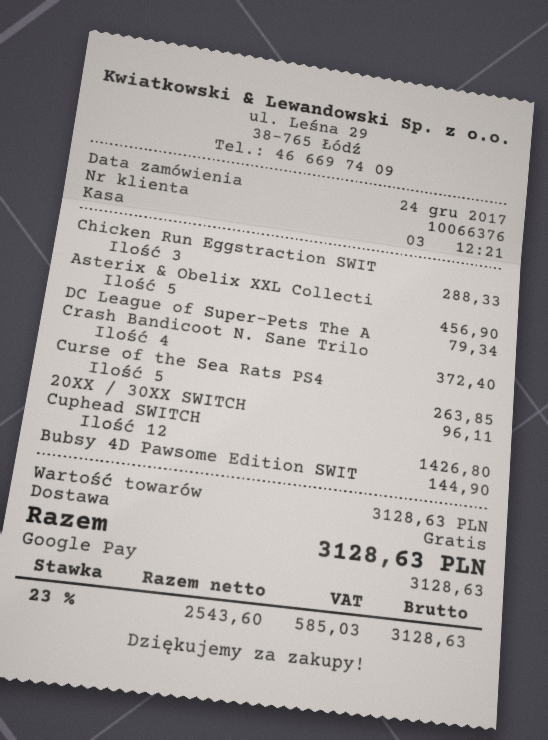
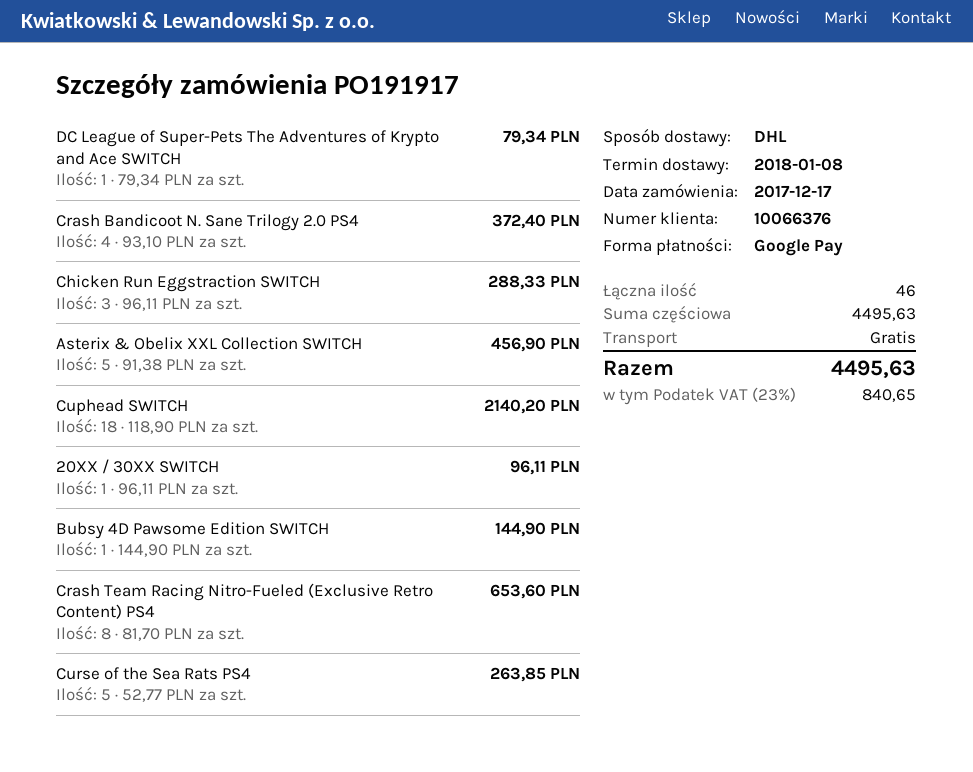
order date: 2017-12-24 -> 2017-12-17
Cuphead SWITCH: 12 for 1426.80 -> 18 for 2140.20
Crash Team Racing Nitro-Fueled (Exclusive Retro Content) PS4: none -> 8 for 653.60
subtotal: 3128.63 -> 4495.63
tax: 23% = 585.03 -> 23% = 840.65
total: 3128.63 -> 4495.63

